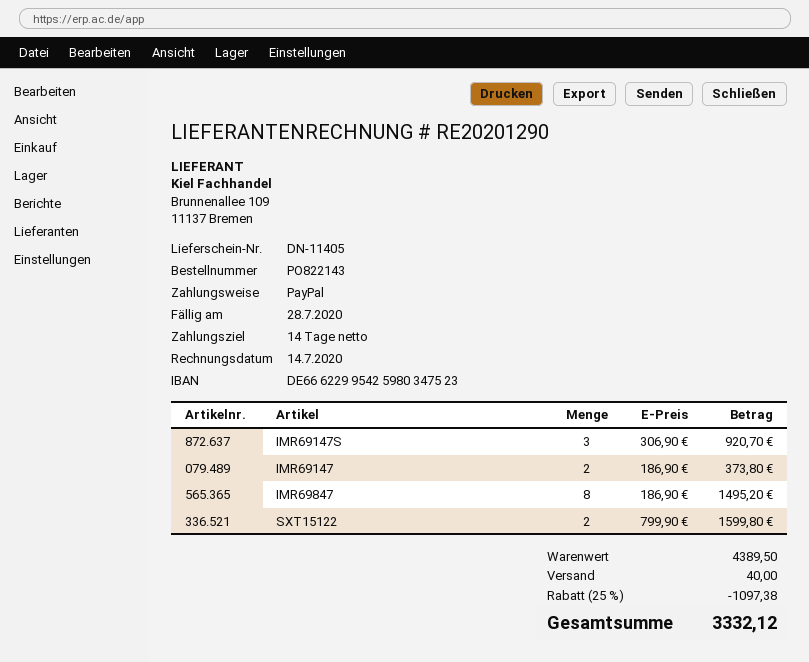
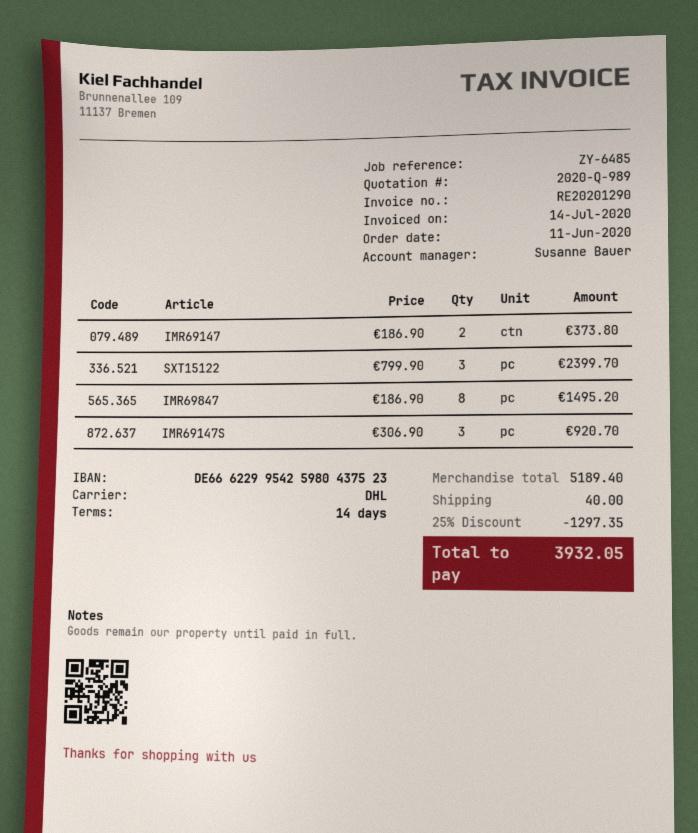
bank account: DE66622995425980347523 -> DE66622995425980437523
SXT15122: 2 x 799.90 = 1599.80 -> 3 x 799.90 = 2399.70
subtotal: 4389.50 -> 5189.40
discount: 25% = 1097.38 -> 25% = 1297.35
total: 3332.12 -> 3932.05

